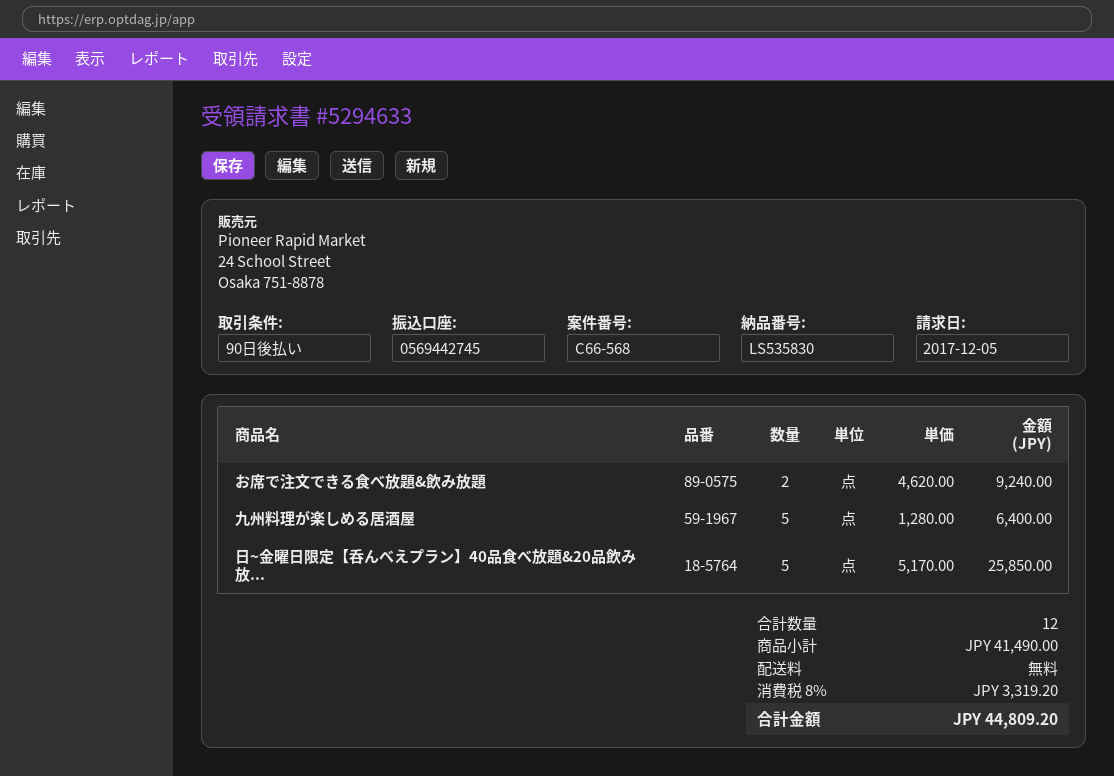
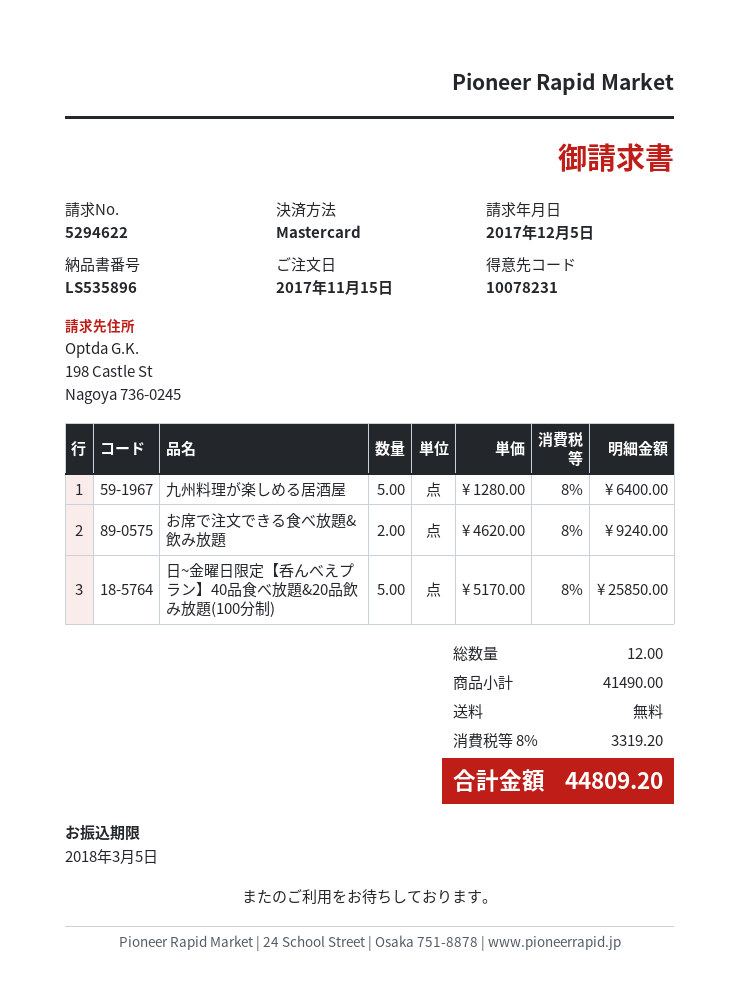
delivery note number: LS535830 -> LS535896
invoice number: 5294633 -> 5294622

